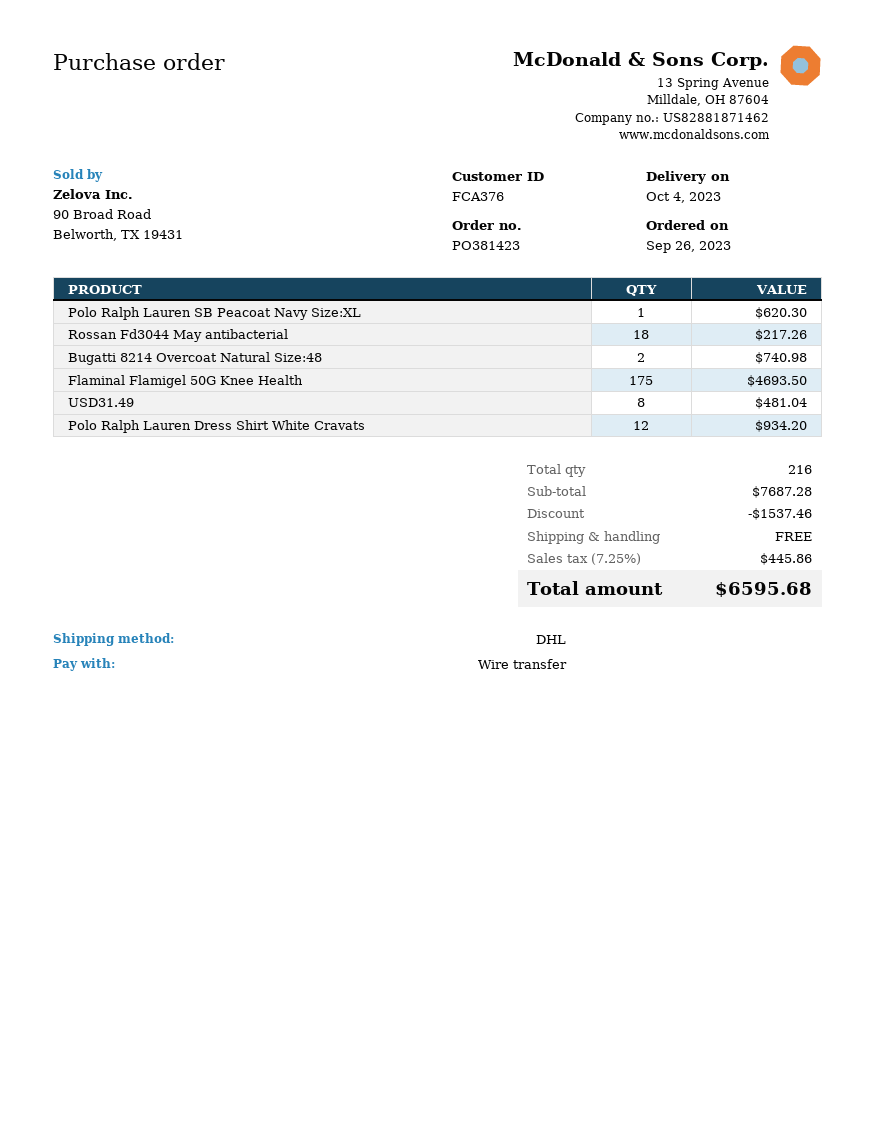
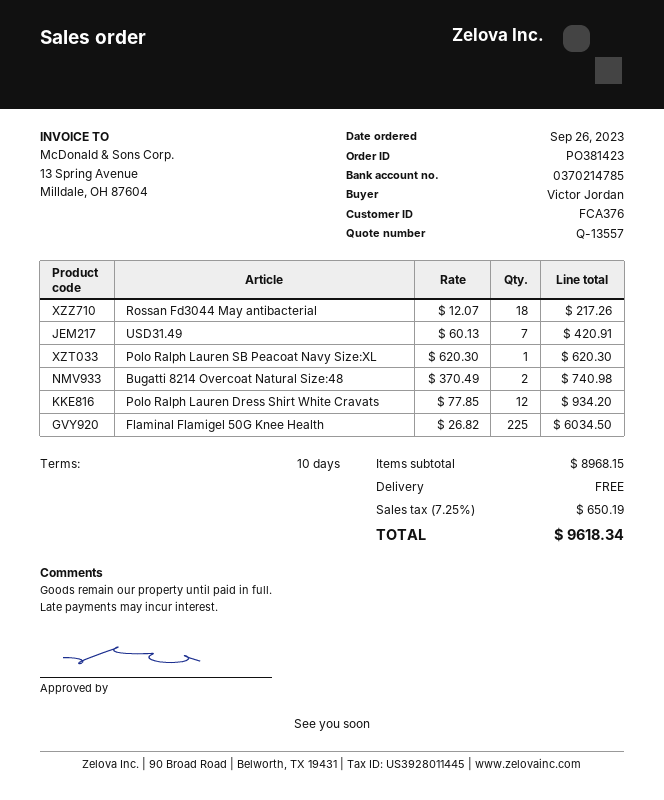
Flaminal Flamigel 50G Knee Health: 175 for 4693.50 -> 225 for 6034.50
USD31.49: 8 for 481.04 -> 7 for 420.91
subtotal: 7687.28 -> 8968.15
discount: 1537.46 -> none
tax: 7.25% = 445.86 -> 7.25% = 650.19
total: 6595.68 -> 9618.34

